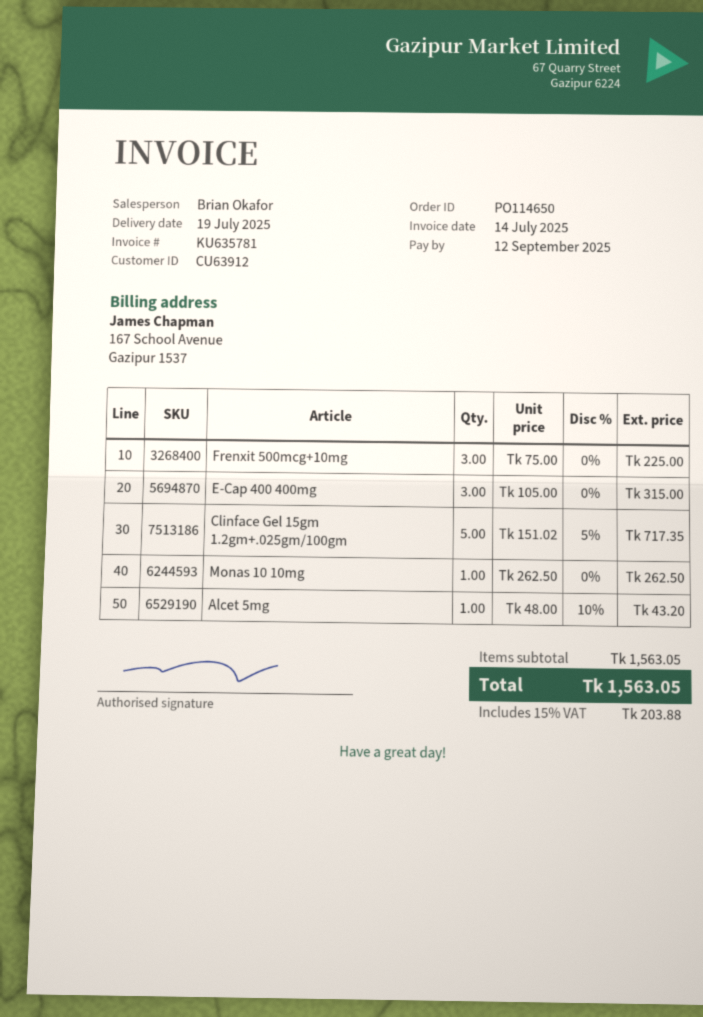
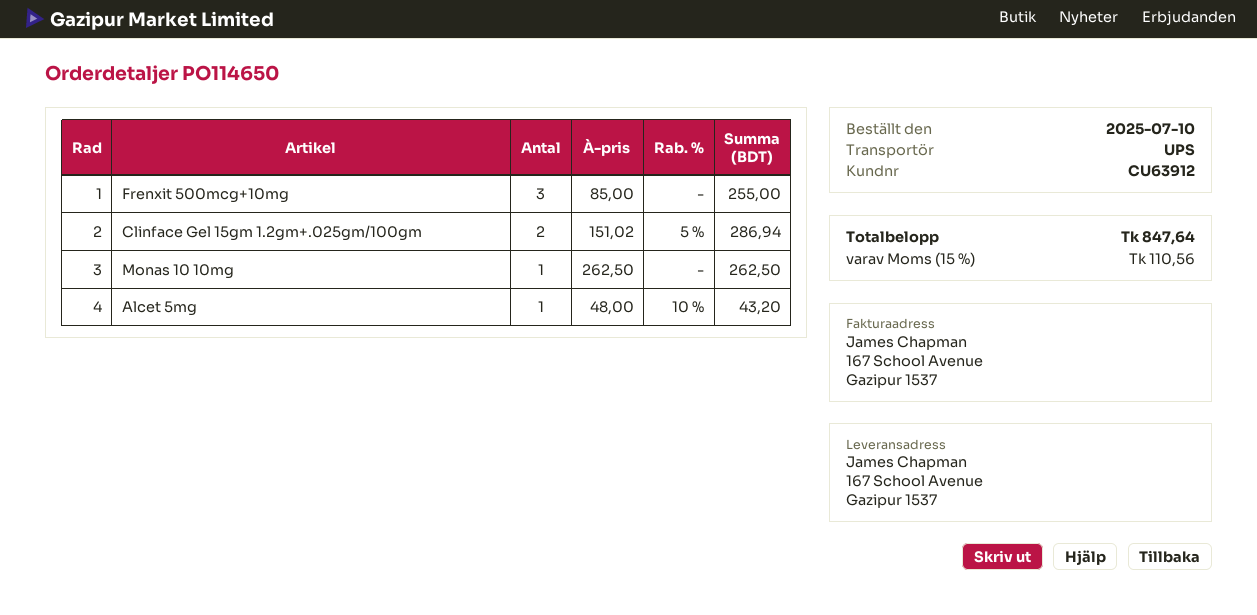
Frenxit 500mcg+10mg: 3 x 75.00 = 225.00 -> 3 x 85.00 = 255.00
E-Cap 400 400mg: 3 x 105.00 = 315.00 -> none
Clinface Gel 15gm 1.2gm+.025gm/100gm: 5 x 151.02 - 5% = 717.35 -> 2 x 151.02 - 5% = 286.94
tax: 15% = 203.88 -> 15% = 110.56
total: 1563.05 -> 847.64

